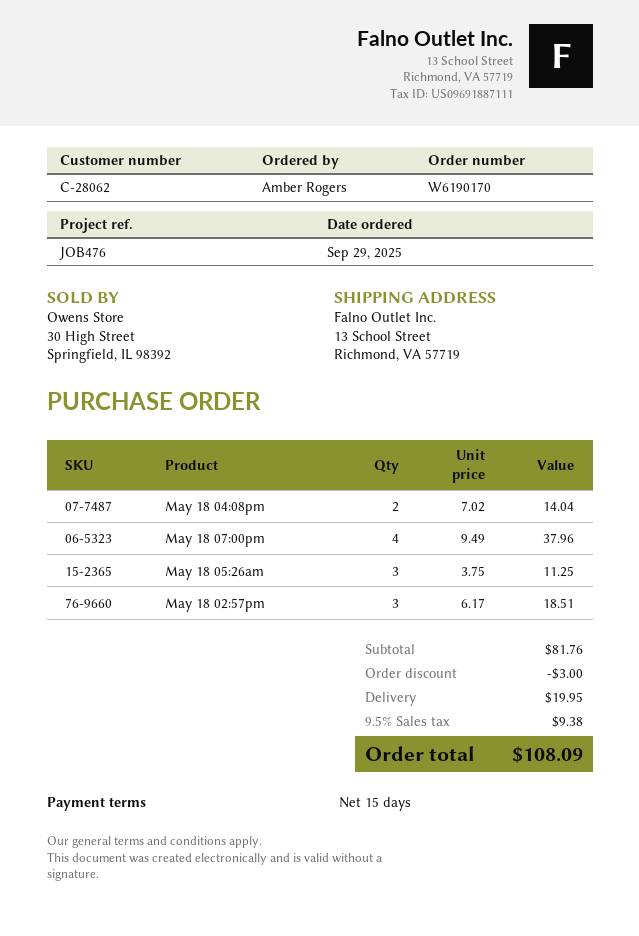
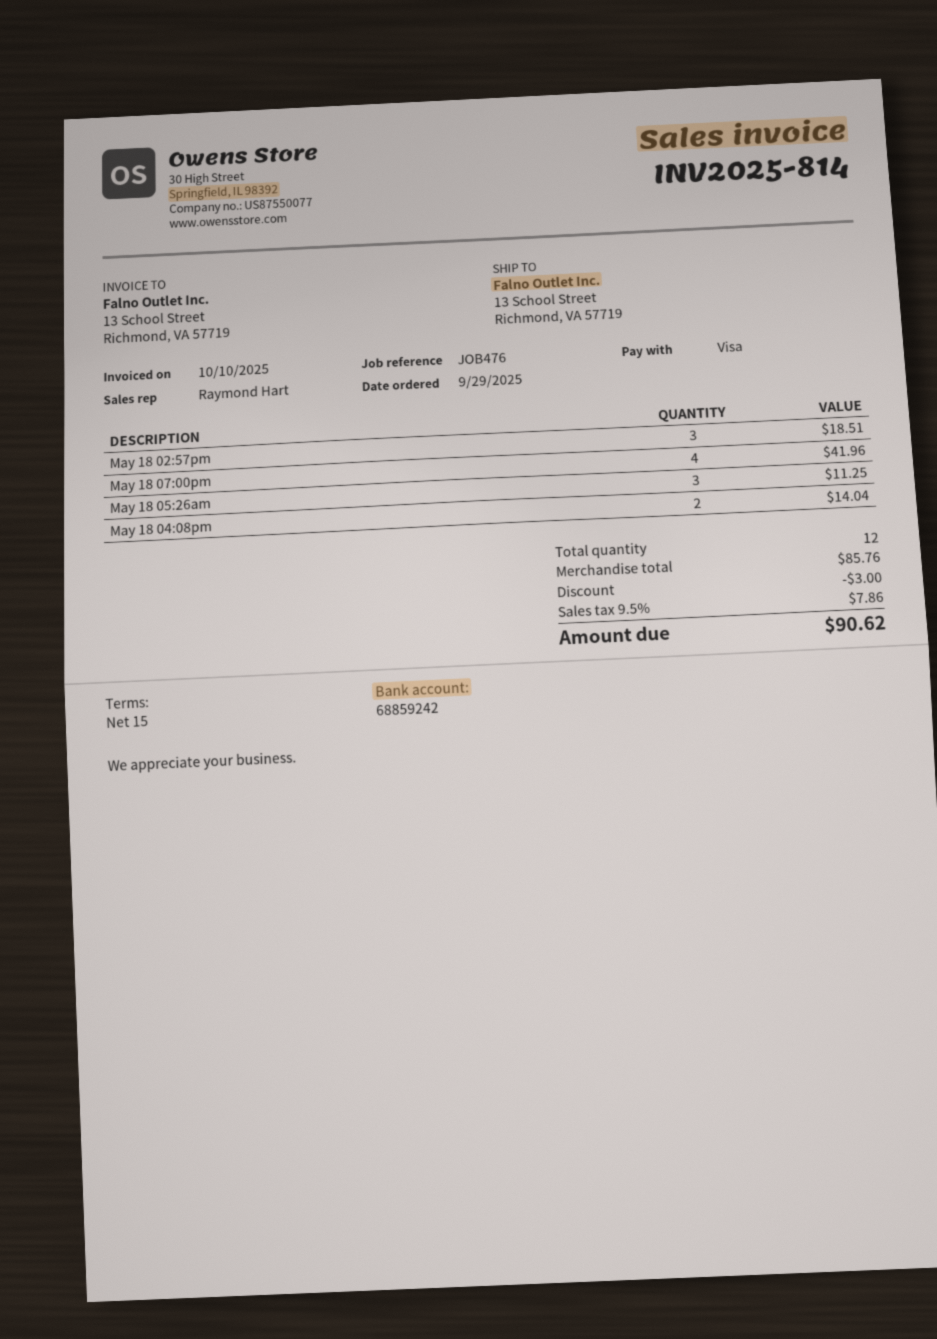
May 18 07:00pm: 4 for 37.96 -> 4 for 41.96
subtotal: 81.76 -> 85.76
shipping: 19.95 -> none
tax: 9.5% = 9.38 -> 9.5% = 7.86
total: 108.09 -> 90.62

